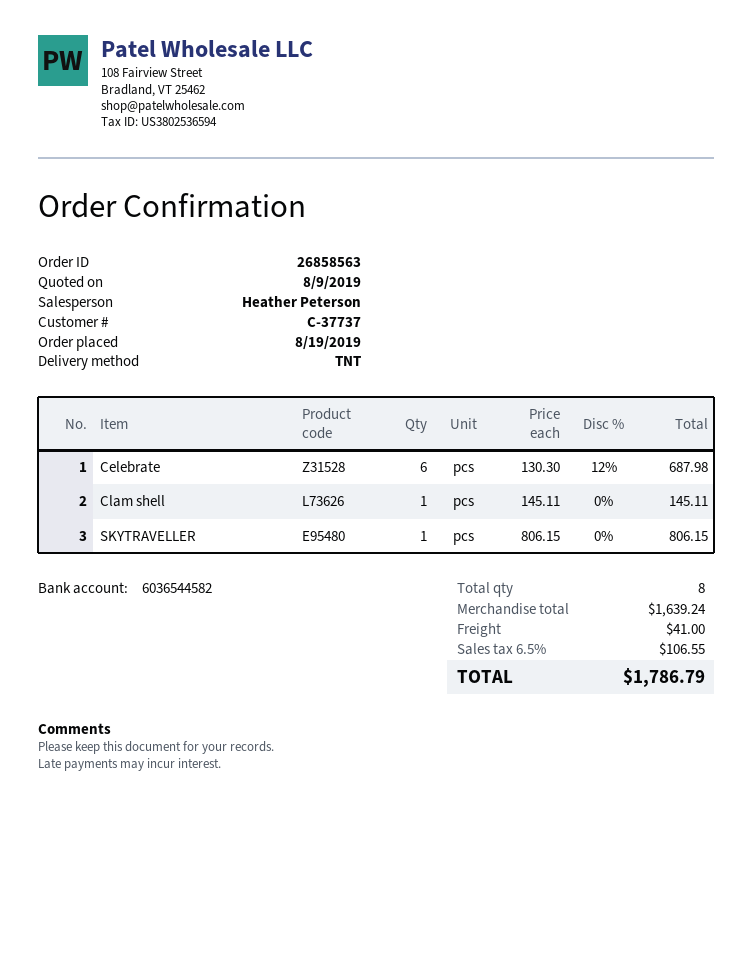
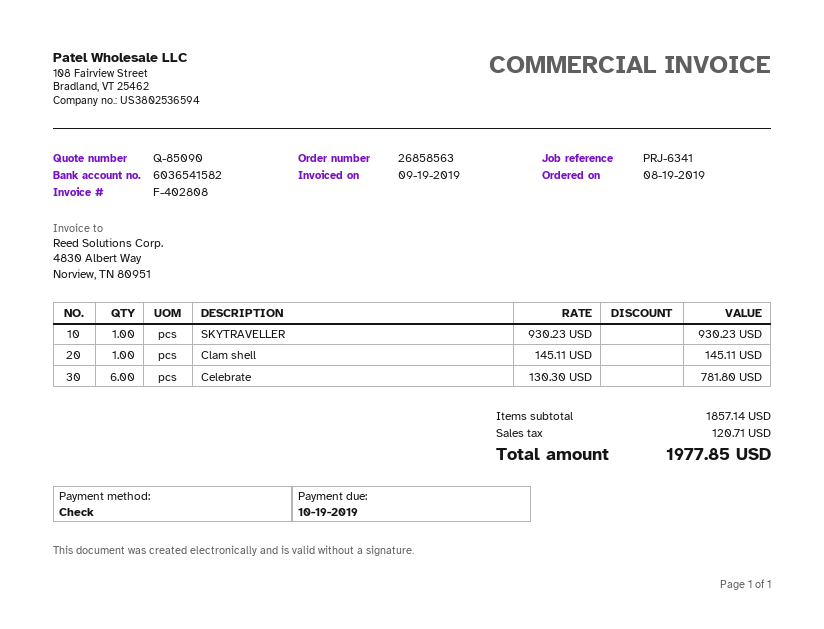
bank account: 6036544582 -> 6036541582
Celebrate: 6 x 130.30 - 12% = 687.98 -> 6 x 130.30 = 781.80
SKYTRAVELLER: 1 x 806.15 = 806.15 -> 1 x 930.23 = 930.23
subtotal: 1639.24 -> 1857.14
shipping: 41.00 -> none
tax: 106.55 -> 120.71
total: 1786.79 -> 1977.85

